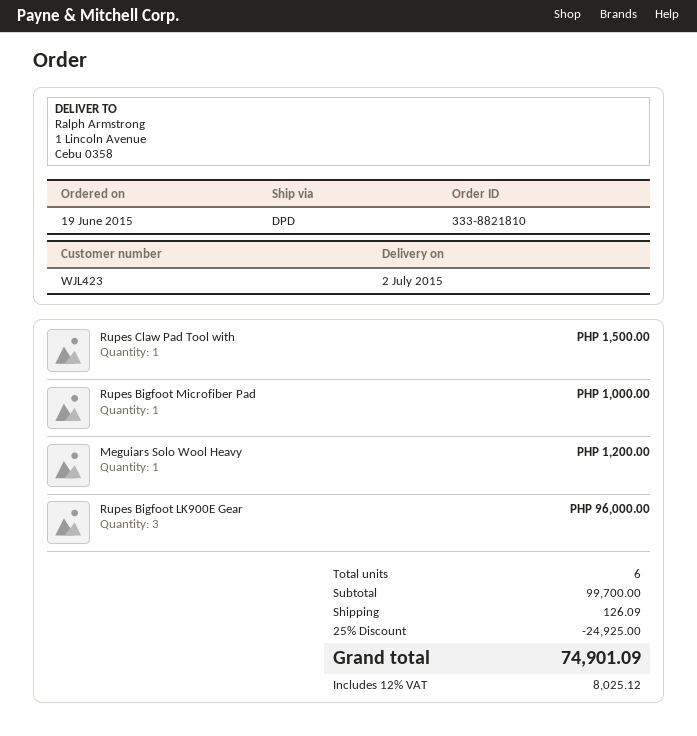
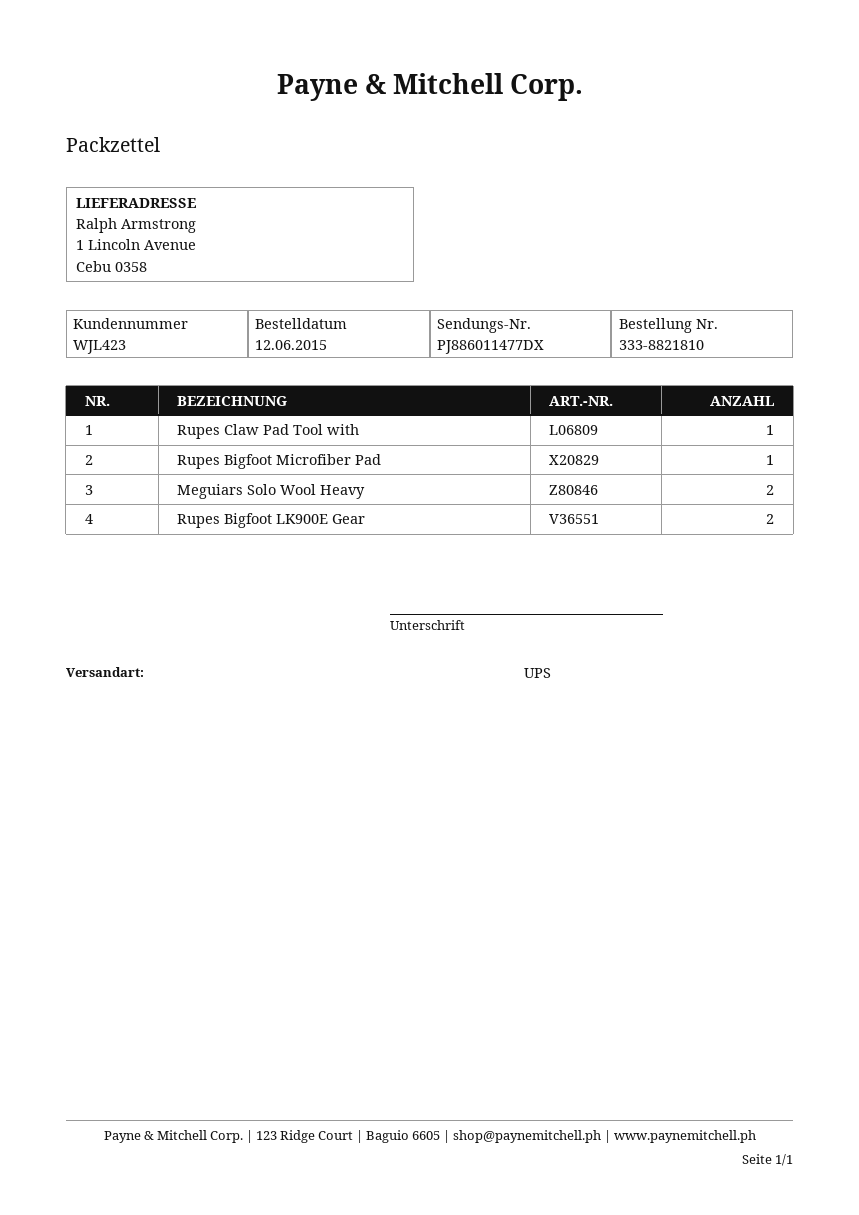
order date: 2015-06-19 -> 2015-06-12
shipping method: DPD -> UPS
Meguiars Solo Wool Heavy: 1 -> 2
Rupes Bigfoot LK900E Gear: 3 -> 2

